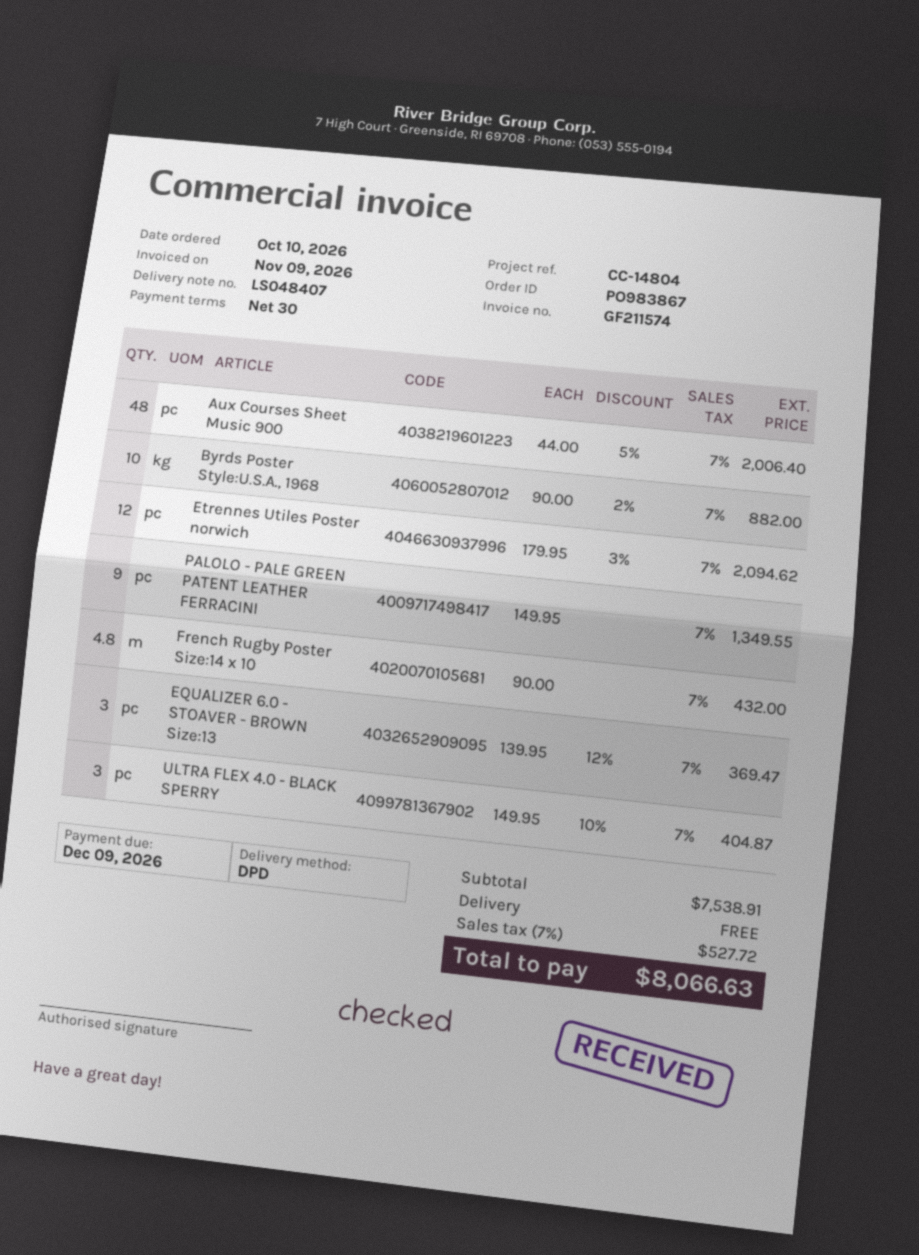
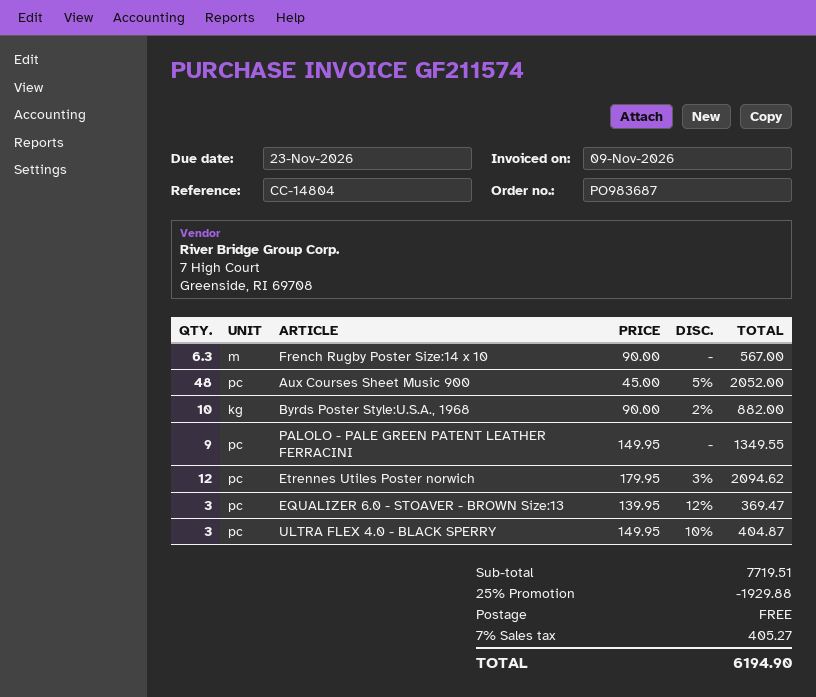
order number: PO983867 -> PO983687
due date: 2026-12-09 -> 2026-11-23
Aux Courses Sheet Music 900: 48 x 44.00 - 5% = 2006.40 -> 48 x 45.00 - 5% = 2052.00
French Rugby Poster Size:14 x 10: 4.8 x 90.00 = 432.00 -> 6.3 x 90.00 = 567.00
subtotal: 7538.91 -> 7719.51
discount: none -> 25% = 1929.88
tax: 7% = 527.72 -> 7% = 405.27
total: 8066.63 -> 6194.90

